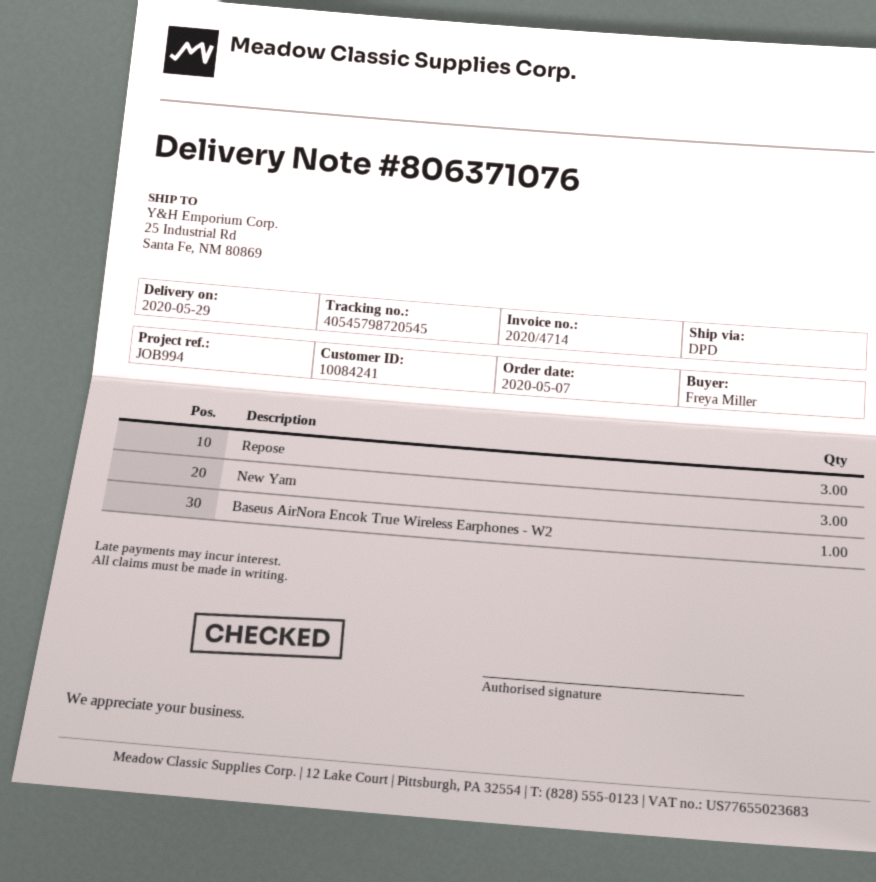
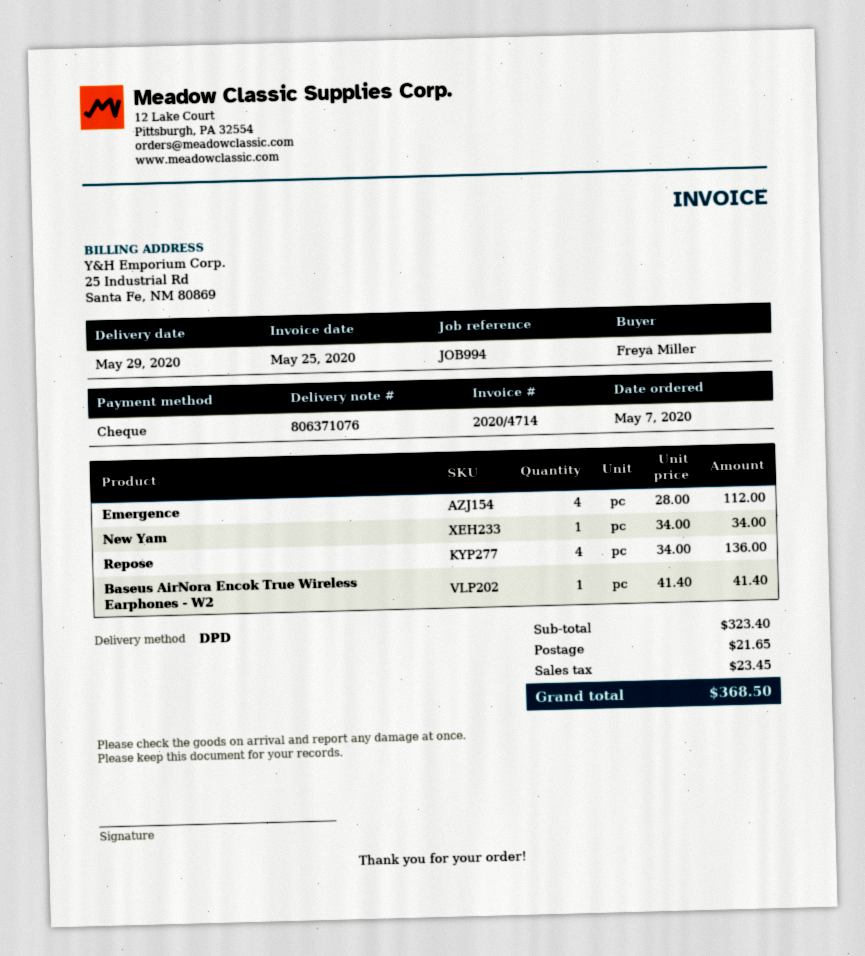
Repose: 3 -> 4
New Yam: 3 -> 1
Emergence: none -> 4

